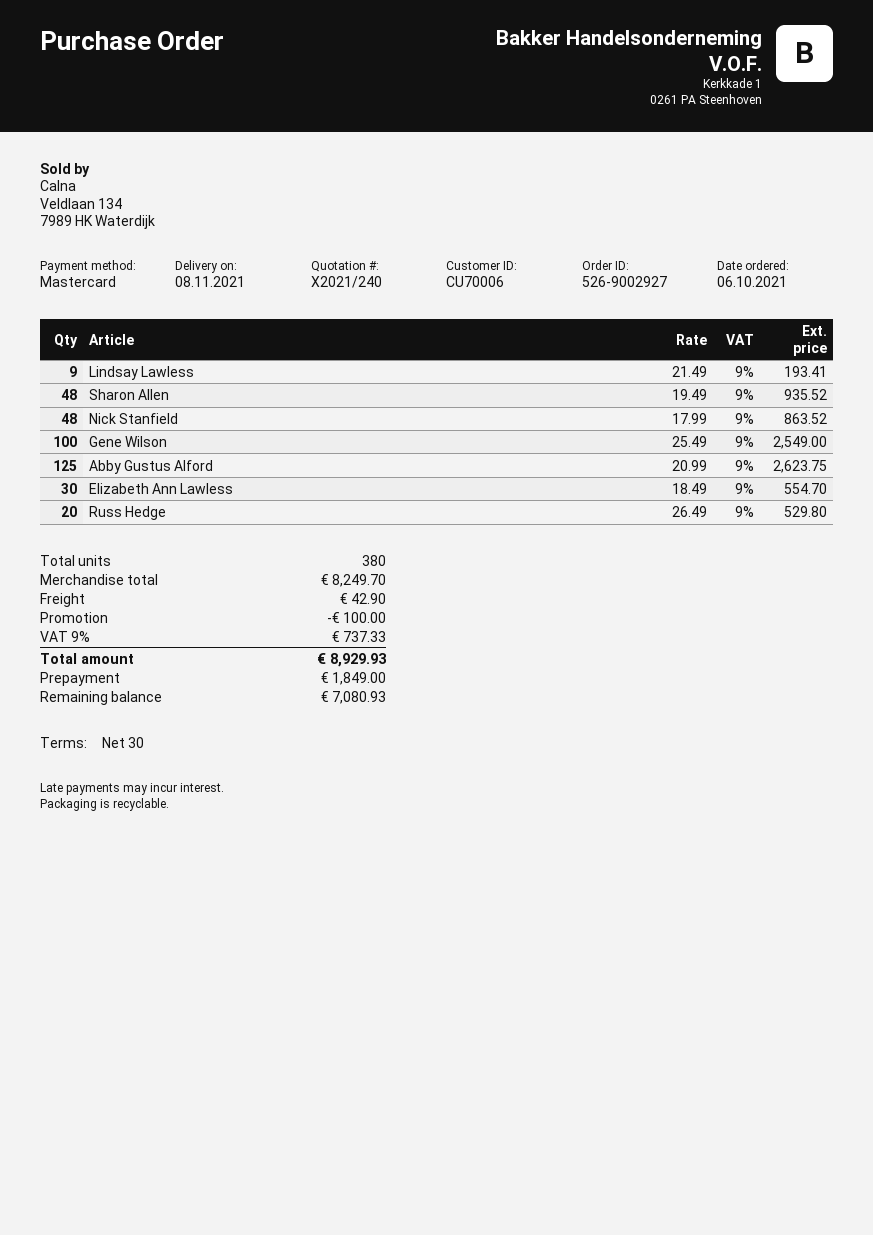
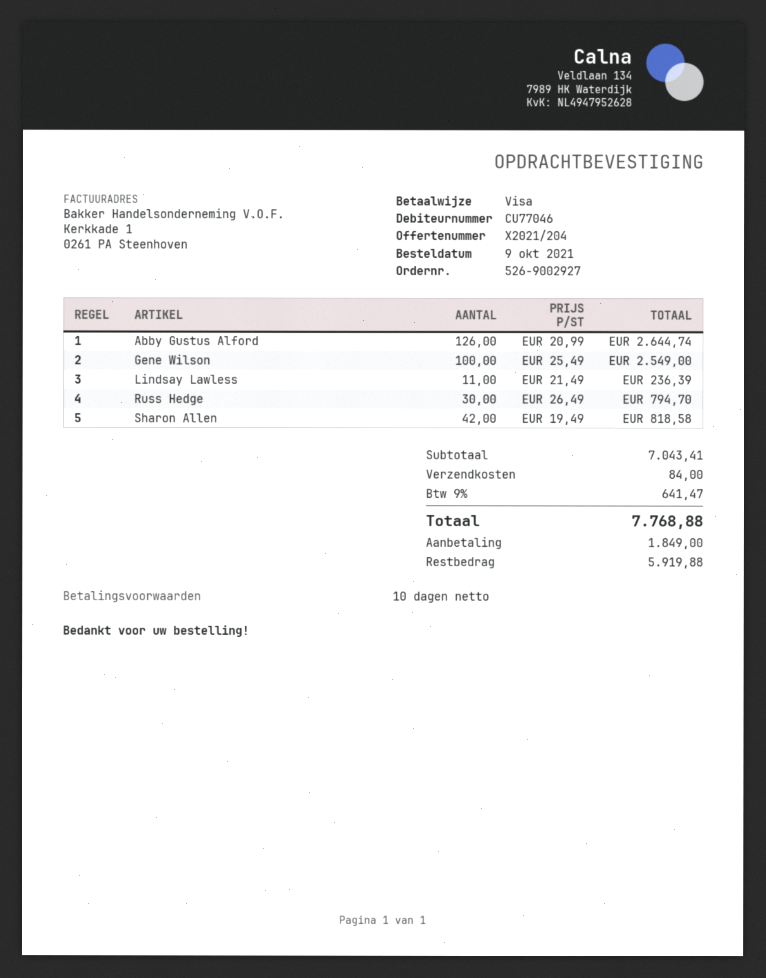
quote number: X2021/240 -> X2021/204
order date: 2021-10-06 -> 2021-10-09
payment terms: 30 days -> 10 days
customer number: CU70006 -> CU77046
payment method: Mastercard -> Visa
Lindsay Lawless: 9 x 21.49 = 193.41 -> 11 x 21.49 = 236.39
Sharon Allen: 48 x 19.49 = 935.52 -> 42 x 19.49 = 818.58
Nick Stanfield: 48 x 17.99 = 863.52 -> none
Abby Gustus Alford: 125 x 20.99 = 2623.75 -> 126 x 20.99 = 2644.74
Elizabeth Ann Lawless: 30 x 18.49 = 554.70 -> none
Russ Hedge: 20 x 26.49 = 529.80 -> 30 x 26.49 = 794.70
subtotal: 8249.70 -> 7043.41
discount: 100.00 -> none
shipping: 42.90 -> 84.00
tax: 9% = 737.33 -> 9% = 641.47
total: 8929.93 -> 7768.88
balance: 7080.93 -> 5919.88

